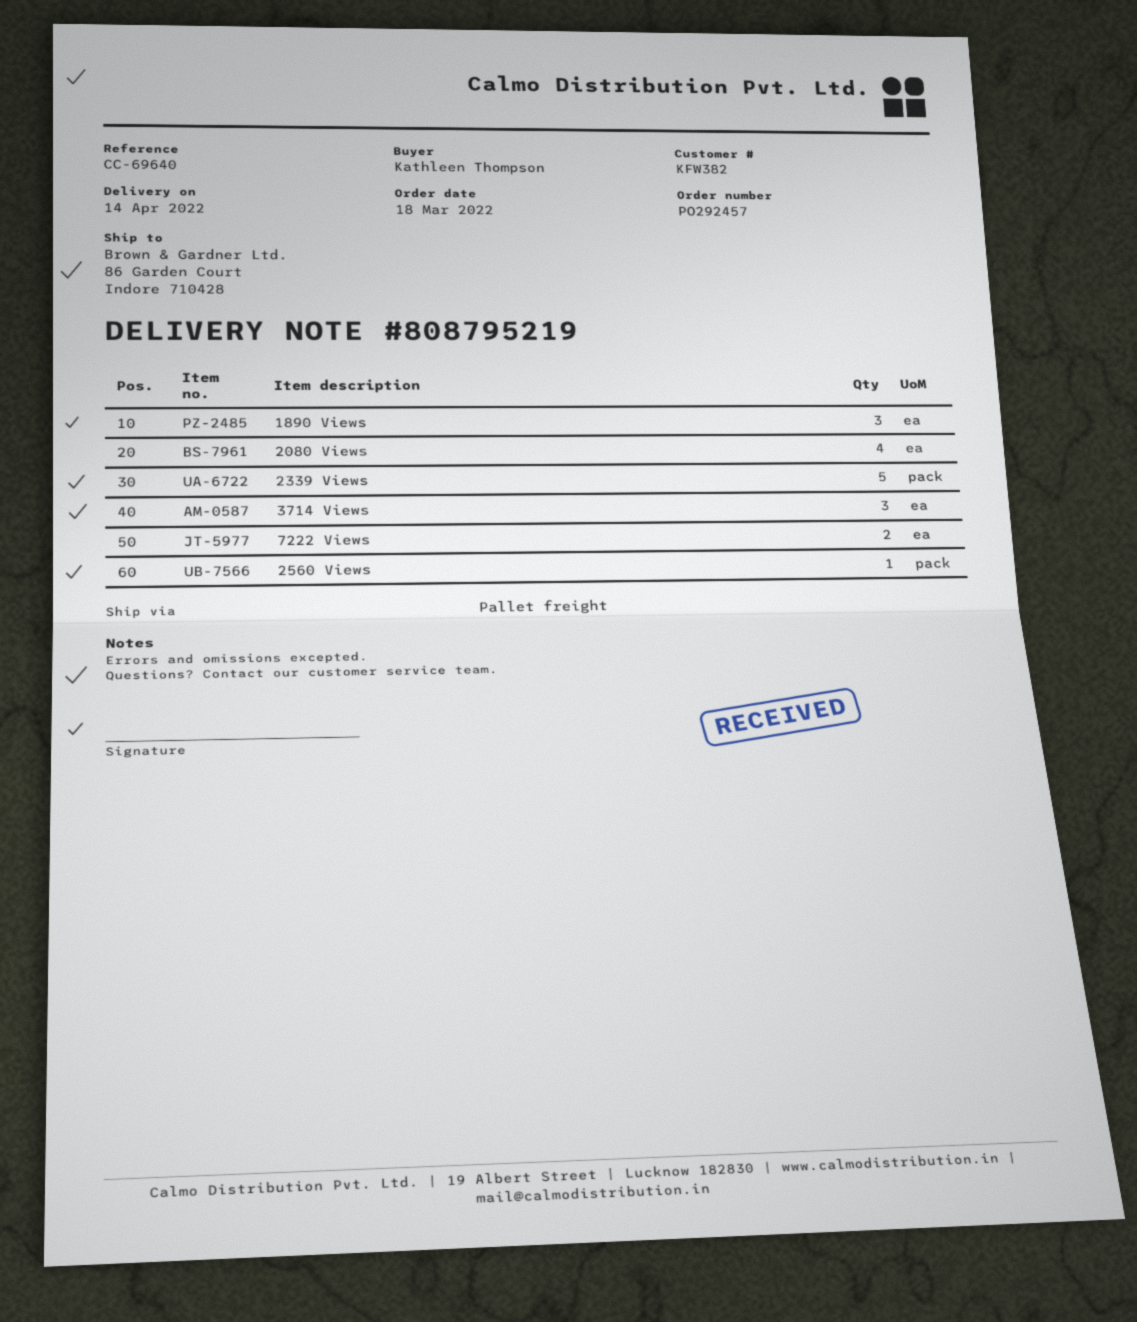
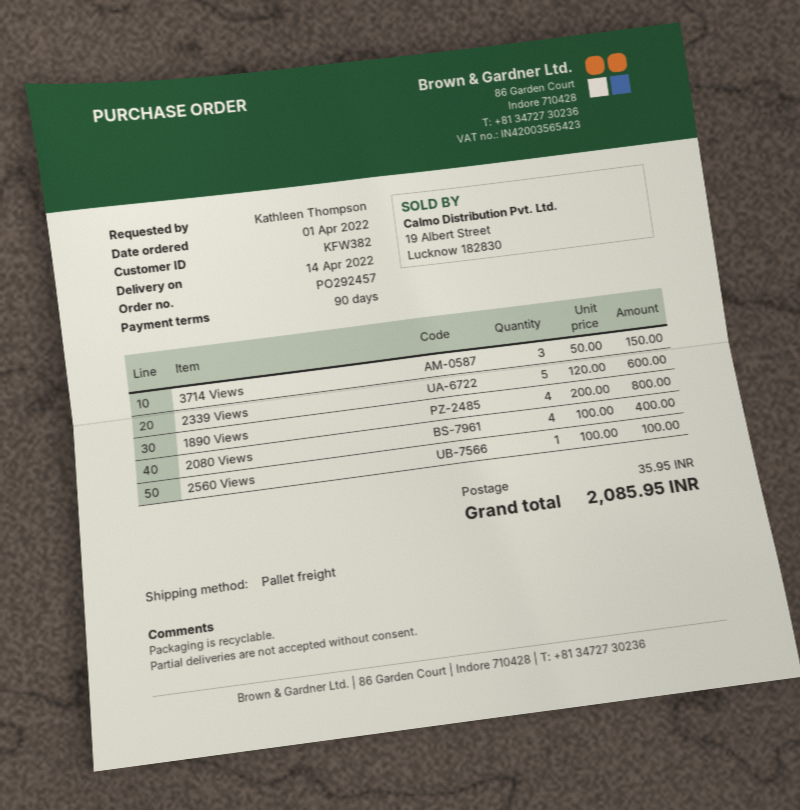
order date: 2022-03-18 -> 2022-04-01
1890 Views: 3 -> 4
7222 Views: 2 -> none

